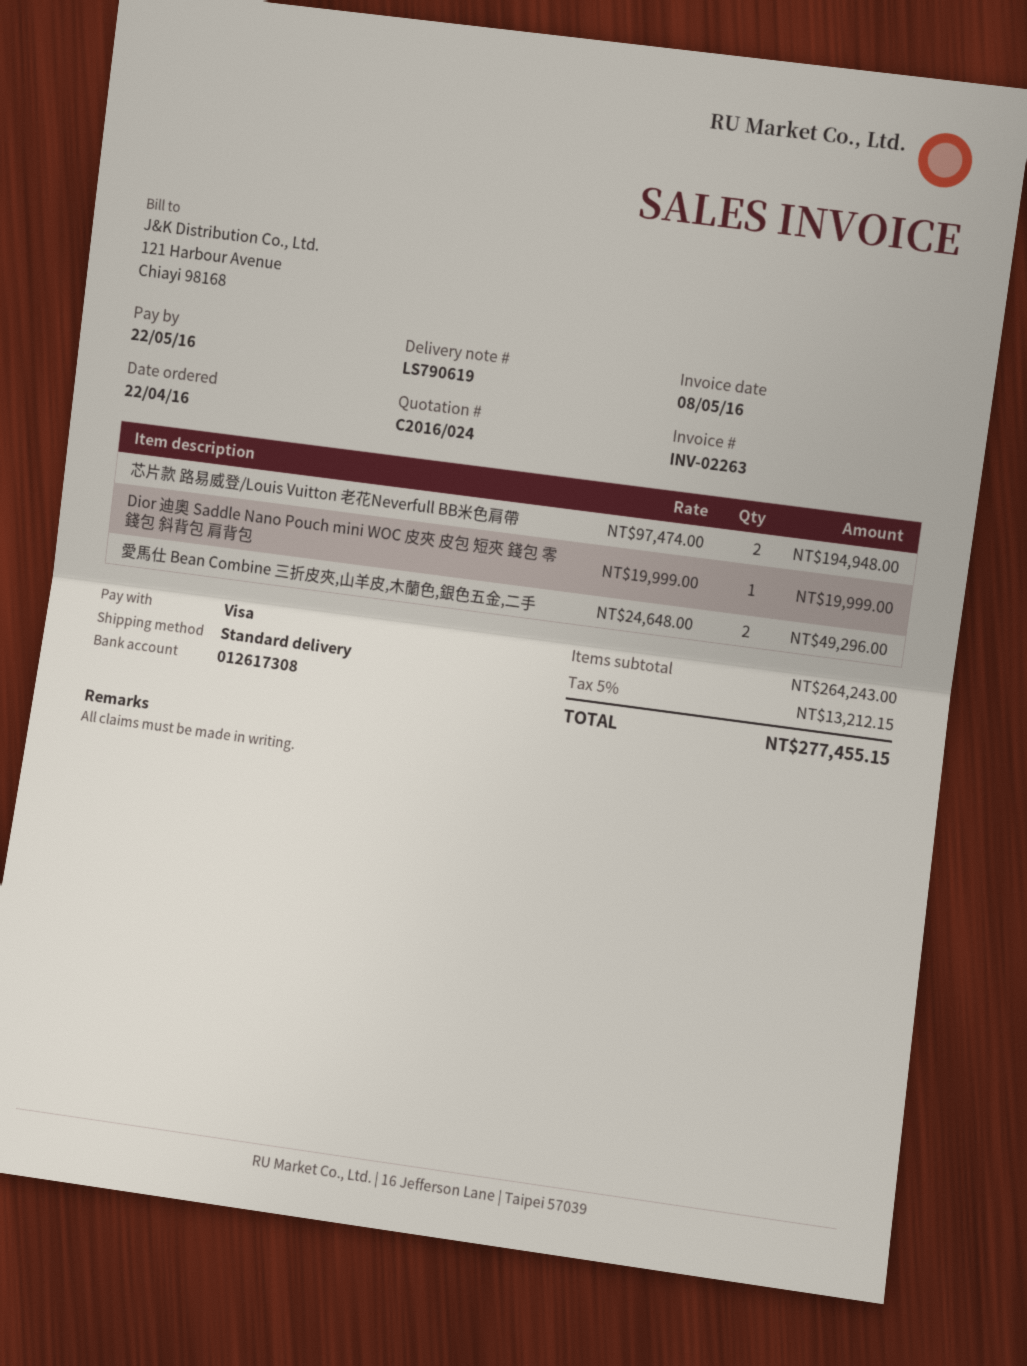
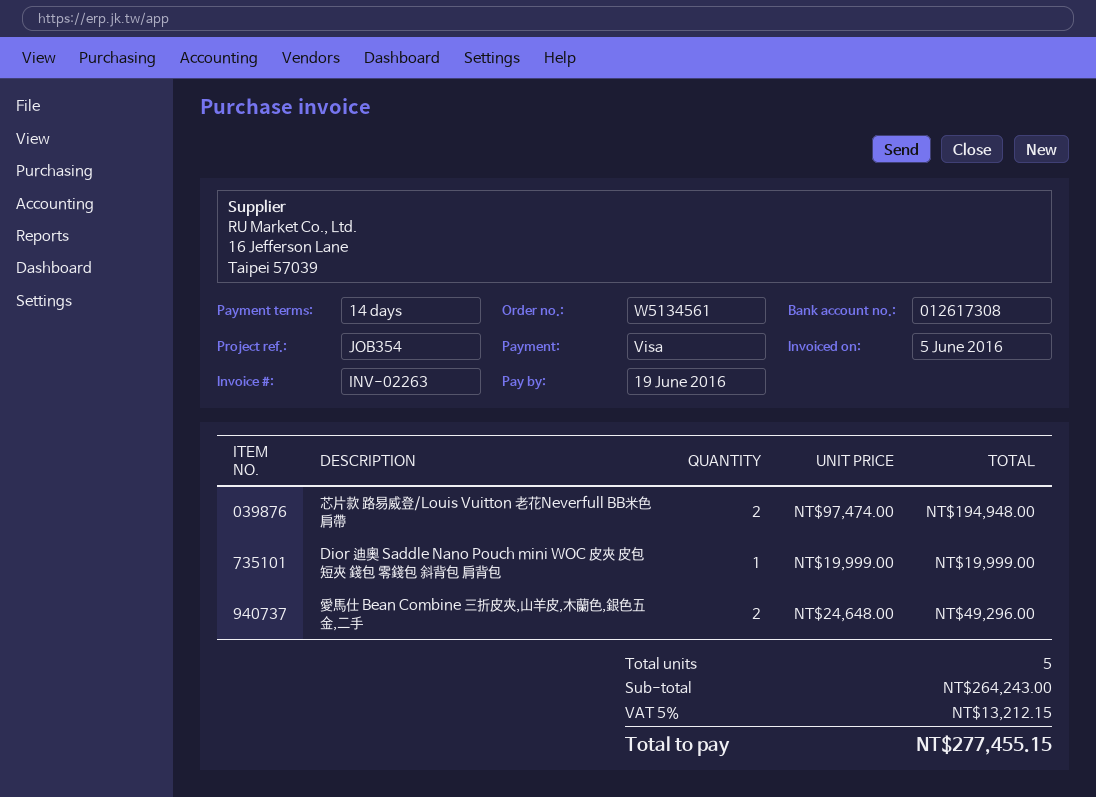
invoice date: 2016-05-08 -> 2016-06-05
due date: 2016-05-22 -> 2016-06-19

